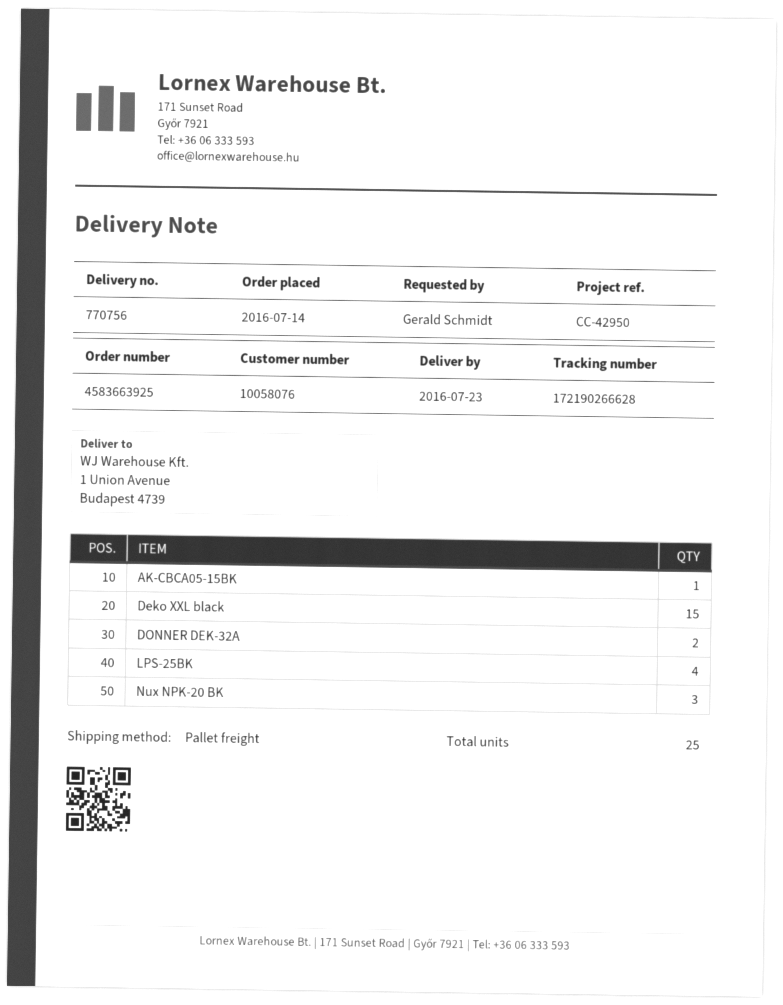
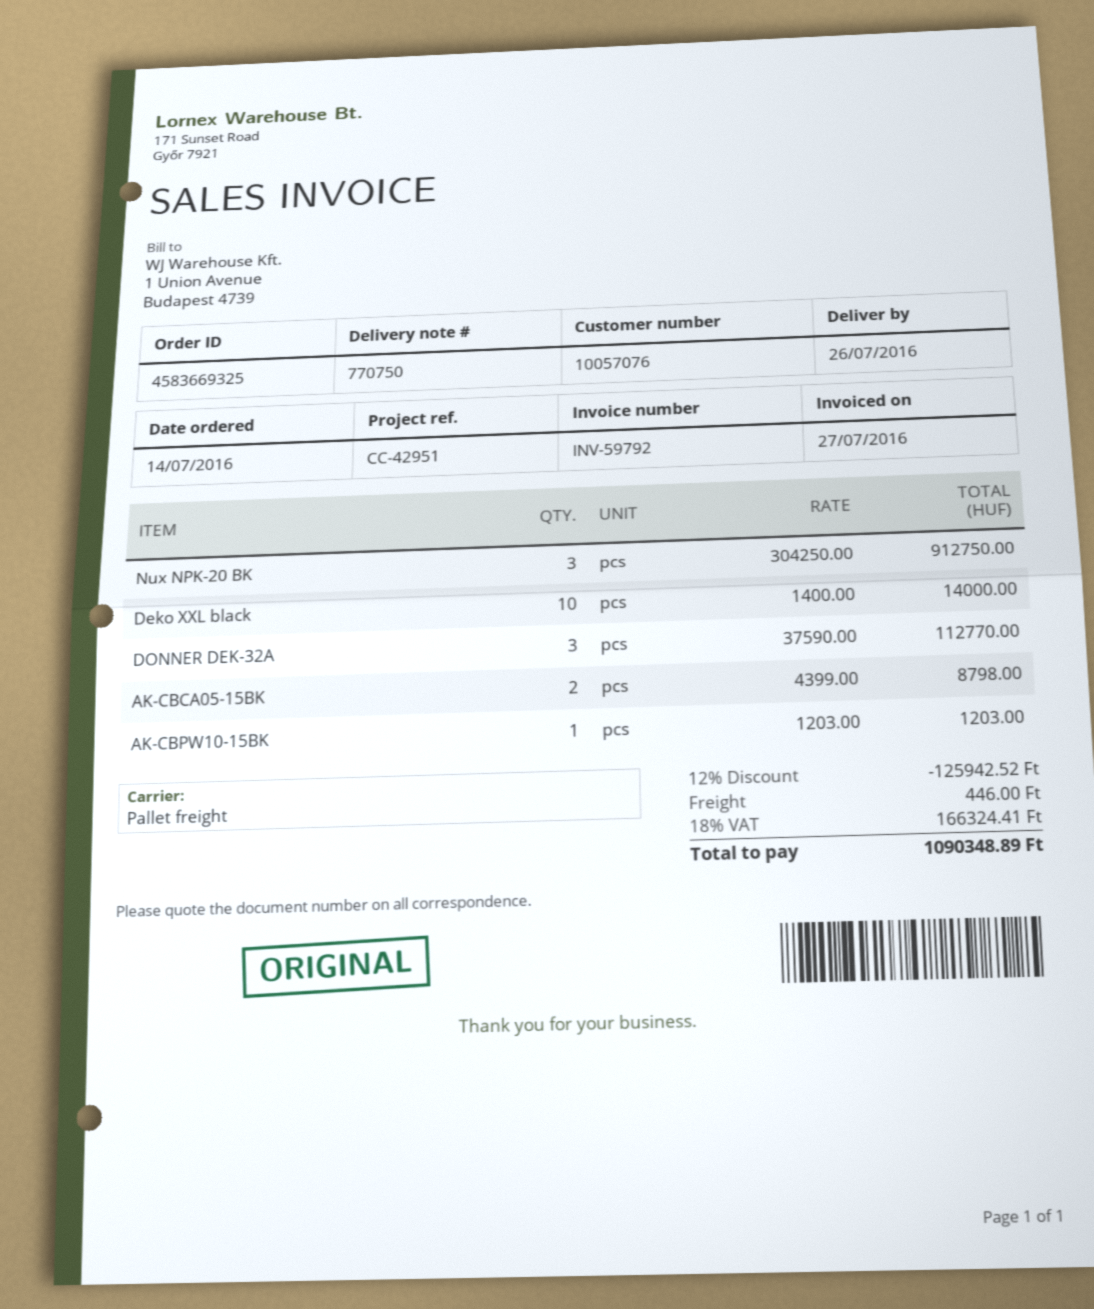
order number: 4583663925 -> 4583669325
delivery note number: 770756 -> 770750
delivery date: 2016-07-23 -> 2016-07-26
customer number: 10058076 -> 10057076
reference: CC-42950 -> CC-42951
AK-CBCA05-15BK: 1 -> 2
Deko XXL black: 15 -> 10
DONNER DEK-32A: 2 -> 3
LPS-25BK: 4 -> none
AK-CBPW10-15BK: none -> 1

